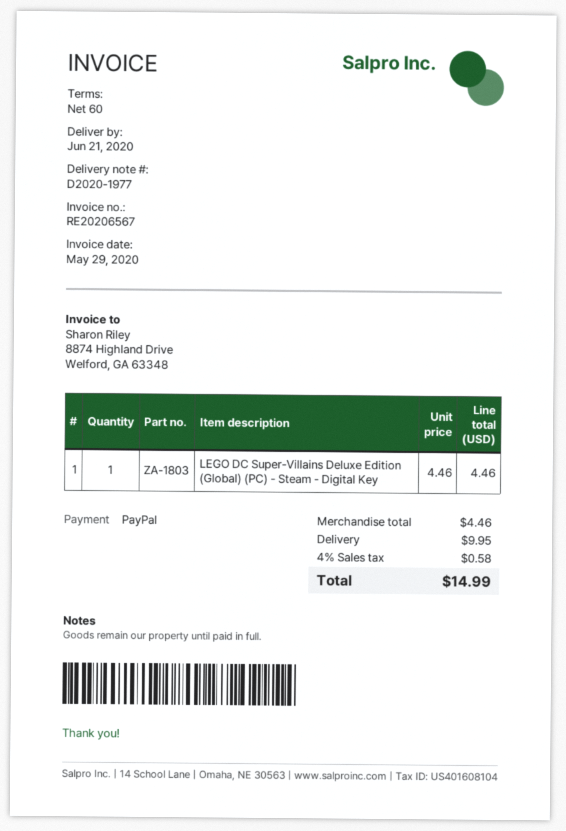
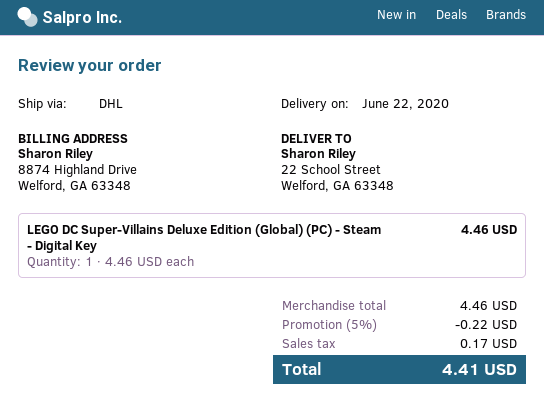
delivery date: 2020-06-21 -> 2020-06-22
discount: none -> 5% = 0.22
shipping: 9.95 -> none
tax: 0.58 -> 0.17
total: 14.99 -> 4.41

